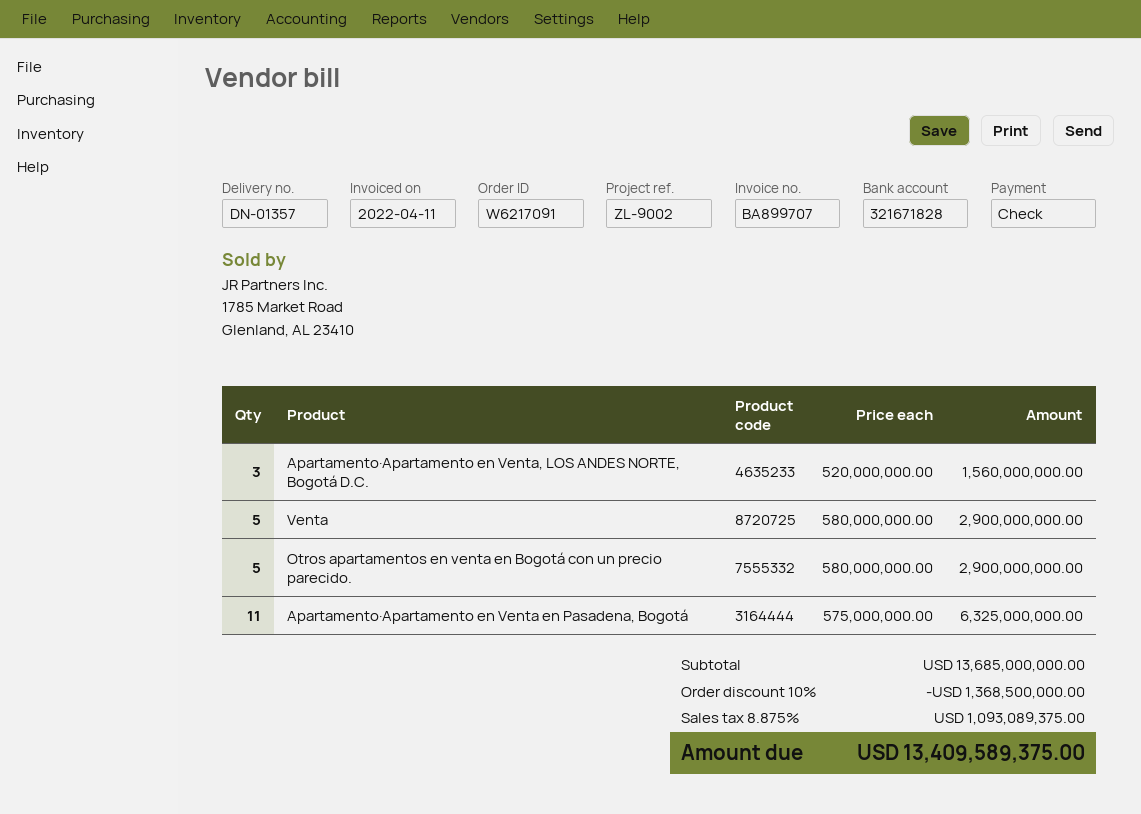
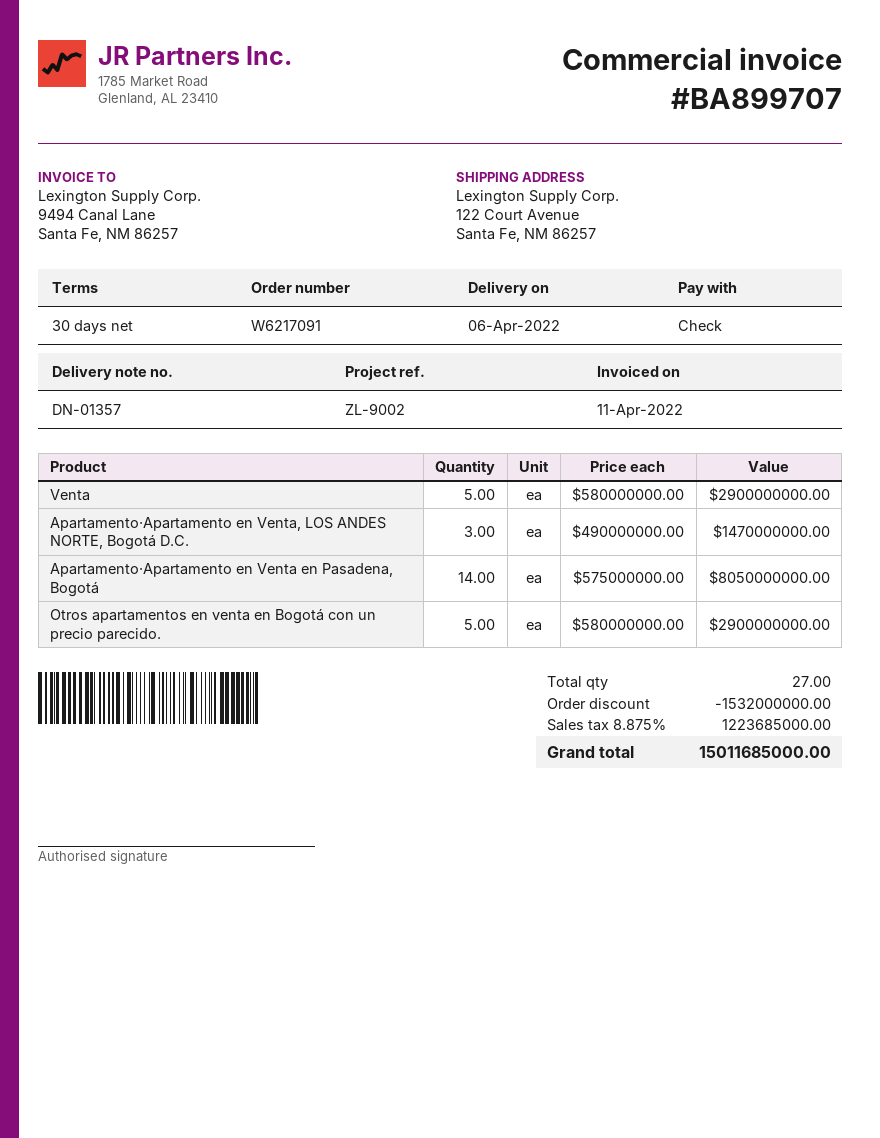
Apartamento·Apartamento en Venta, LOS ANDES NORTE, Bogotá D.C.: 3 x 520000000.00 = 1560000000.00 -> 3 x 490000000.00 = 1470000000.00
Apartamento·Apartamento en Venta en Pasadena, Bogotá: 11 x 575000000.00 = 6325000000.00 -> 14 x 575000000.00 = 8050000000.00
discount: 1368500000.00 -> 1532000000.00
tax: 8.875% = 1093089375.00 -> 8.875% = 1223685000.00
total: 13409589375.00 -> 15011685000.00

